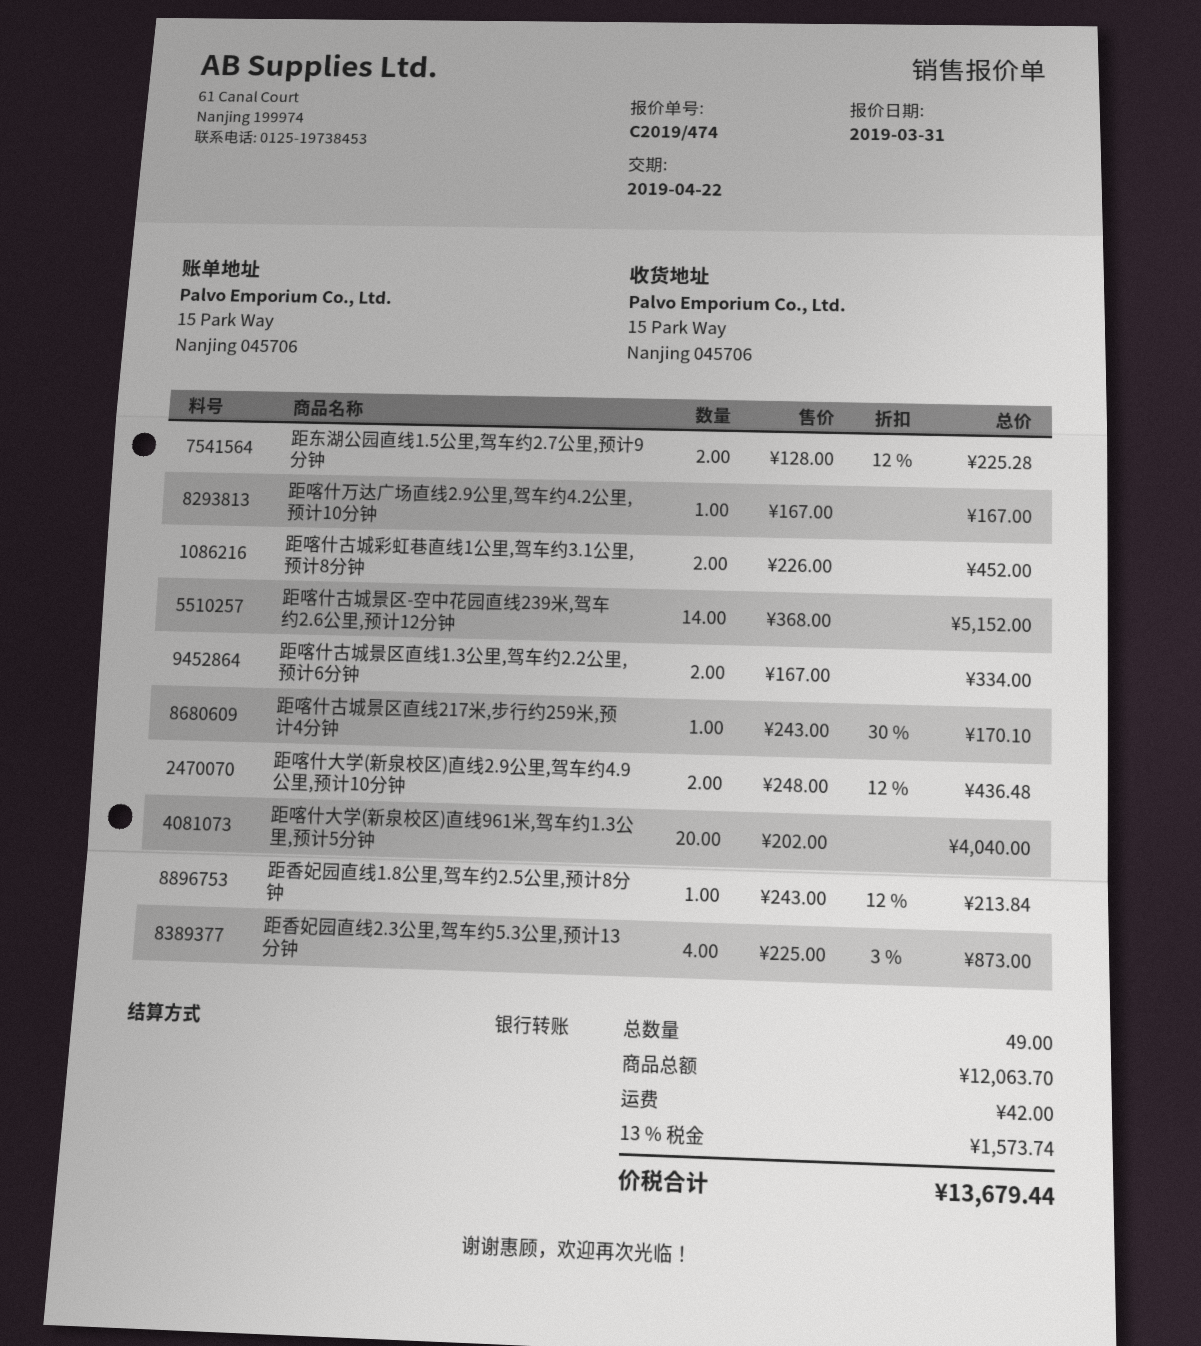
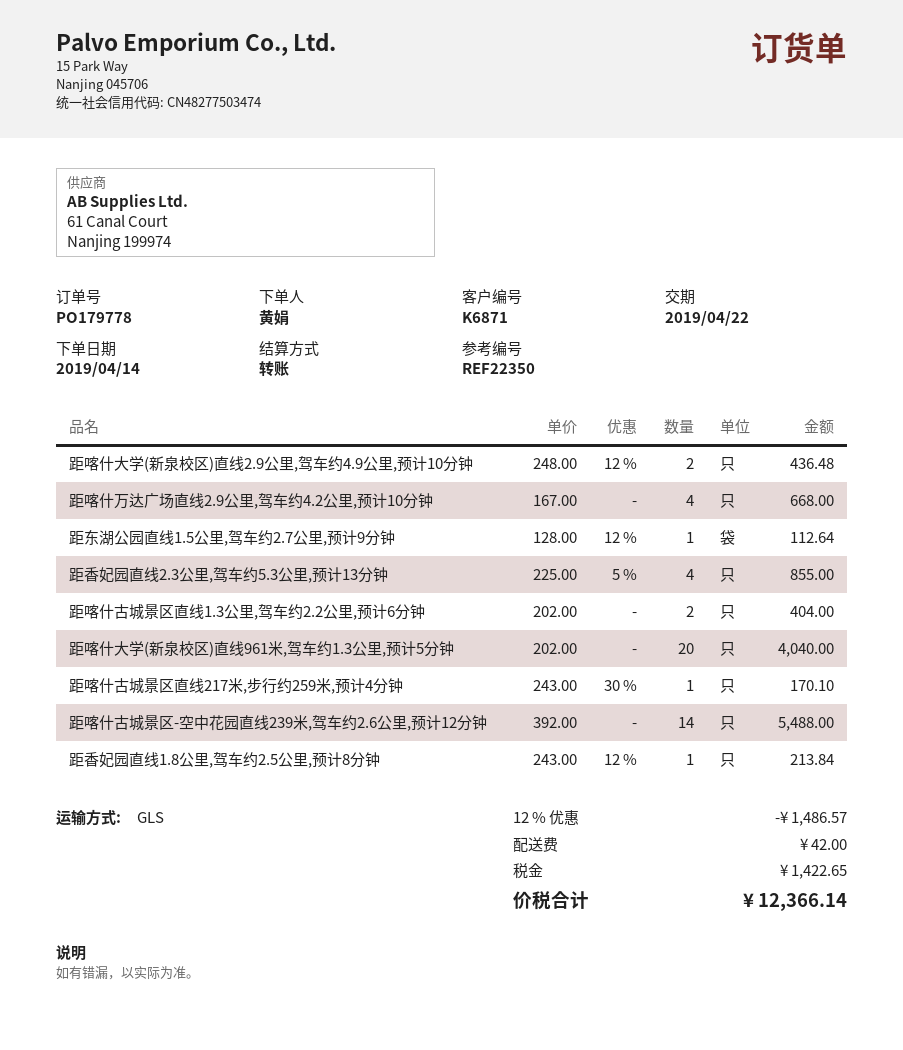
距东湖公园直线1.5公里,驾车约2.7公里,预计9分钟: 2 x 128.00 - 12% = 225.28 -> 1 x 128.00 - 12% = 112.64
距喀什万达广场直线2.9公里,驾车约4.2公里,预计10分钟: 1 x 167.00 = 167.00 -> 4 x 167.00 = 668.00
距喀什古城彩虹巷直线1公里,驾车约3.1公里,预计8分钟: 2 x 226.00 = 452.00 -> none
距喀什古城景区-空中花园直线239米,驾车约2.6公里,预计12分钟: 14 x 368.00 = 5152.00 -> 14 x 392.00 = 5488.00
距喀什古城景区直线1.3公里,驾车约2.2公里,预计6分钟: 2 x 167.00 = 334.00 -> 2 x 202.00 = 404.00
距香妃园直线2.3公里,驾车约5.3公里,预计13分钟: 4 x 225.00 - 3% = 873.00 -> 4 x 225.00 - 5% = 855.00
discount: none -> 12% = 1486.57
tax: 1573.74 -> 1422.65
total: 13679.44 -> 12366.14

